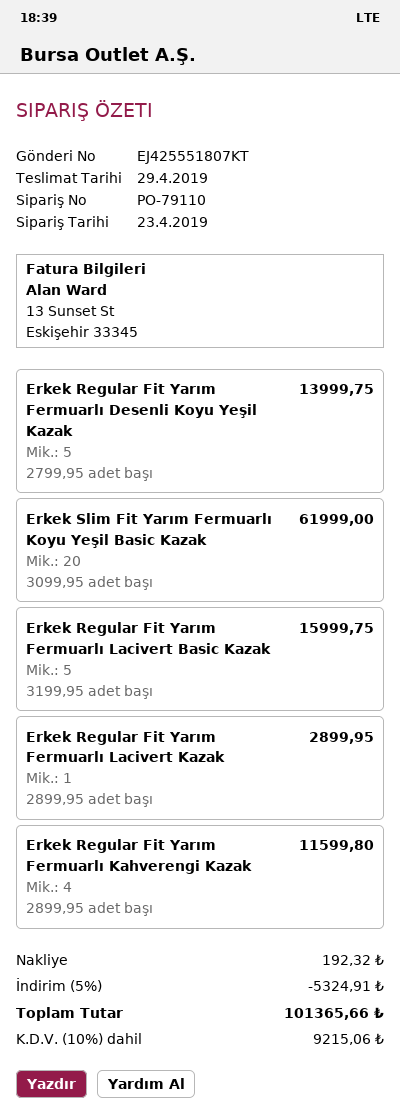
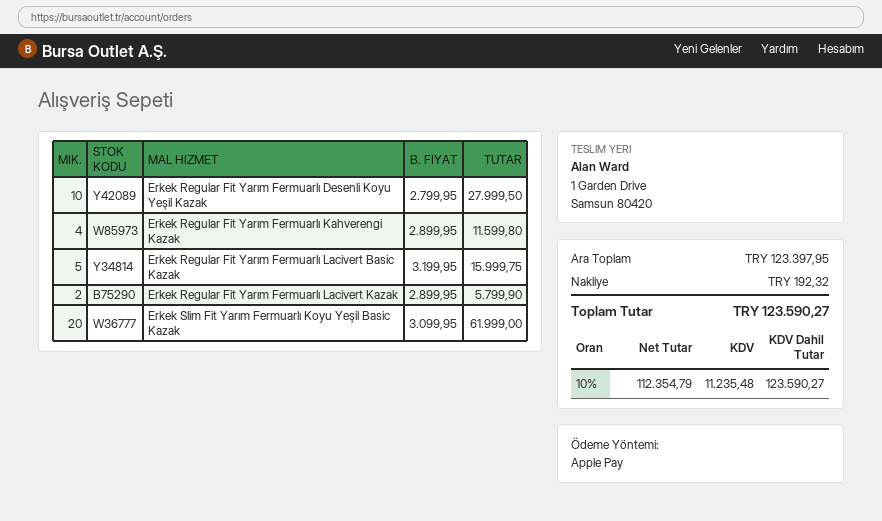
Erkek Regular Fit Yarım Fermuarlı Desenli Koyu Yeşil Kazak: 5 x 2799.95 = 13999.75 -> 10 x 2799.95 = 27999.50
Erkek Regular Fit Yarım Fermuarlı Lacivert Kazak: 1 x 2899.95 = 2899.95 -> 2 x 2899.95 = 5799.90
discount: 5% = 5324.91 -> none
tax: 10% = 9215.06 -> 10% = 11235.48
total: 101365.66 -> 123590.27

